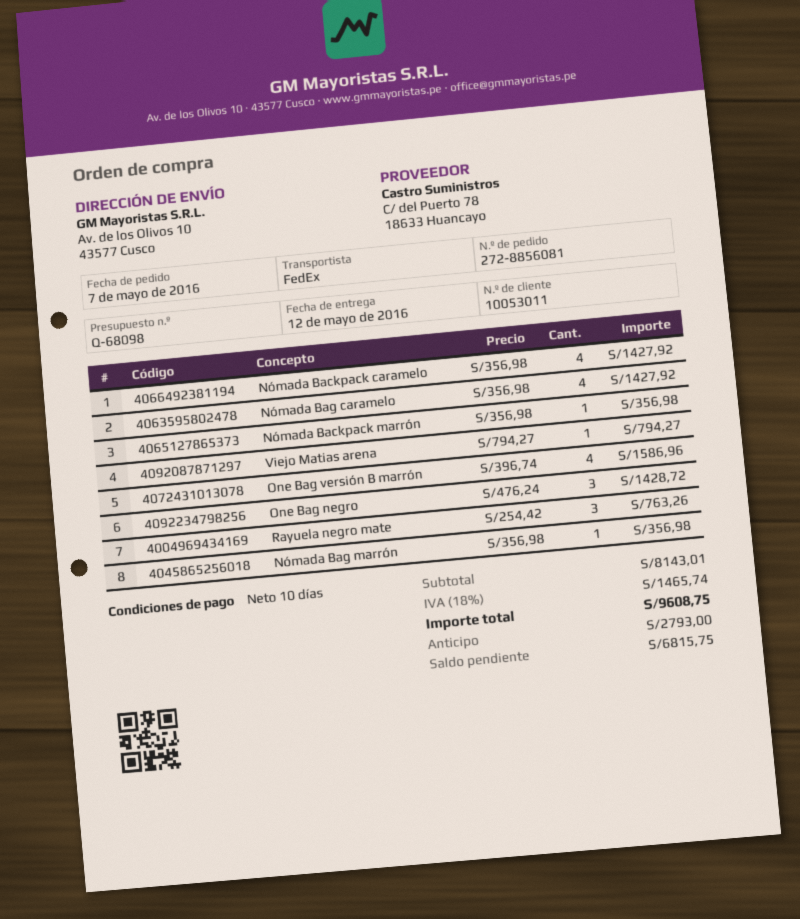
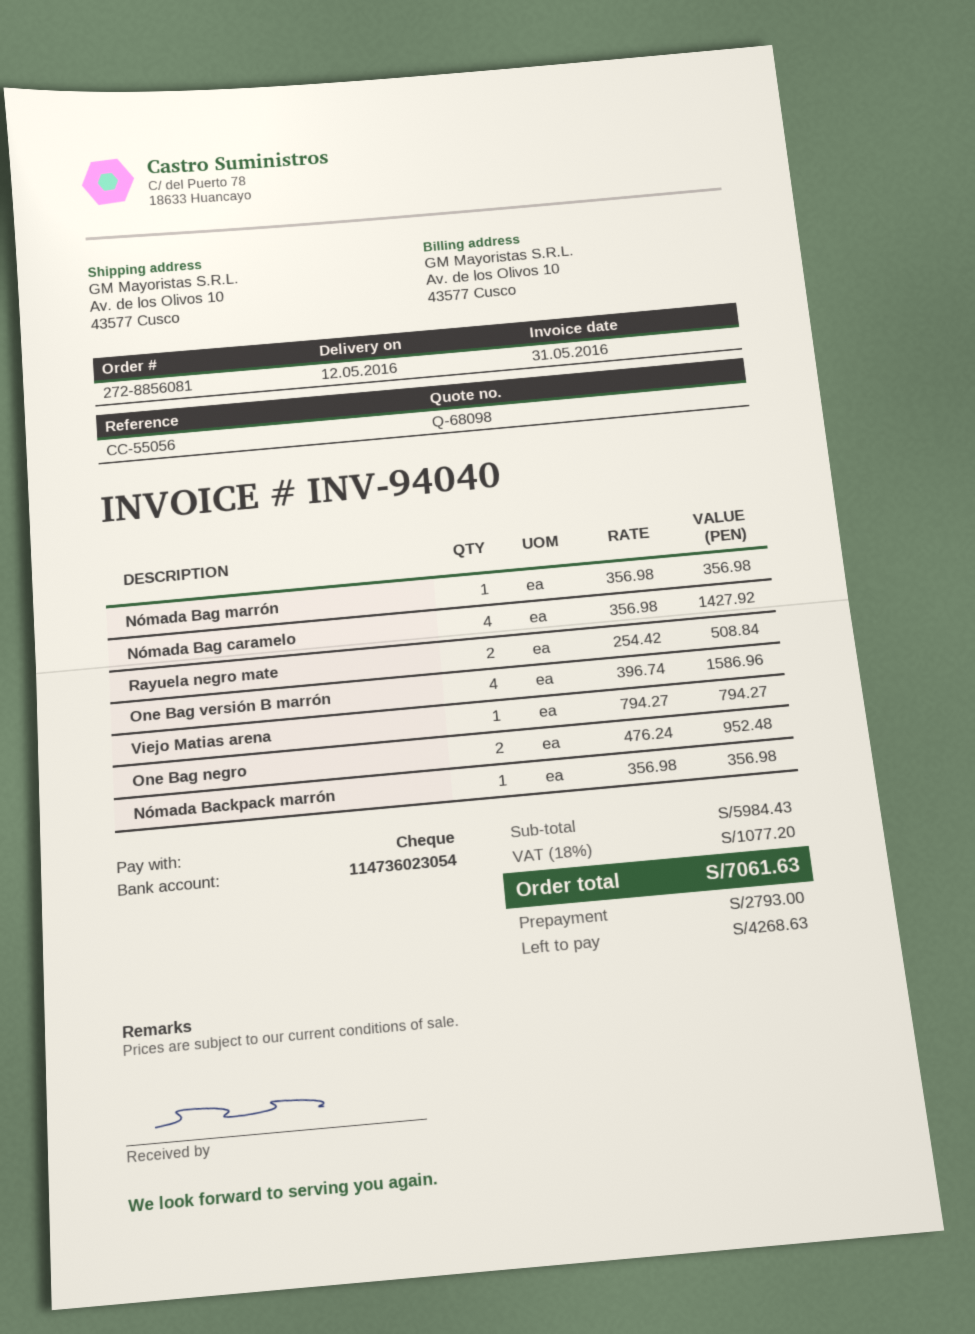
Nómada Backpack caramelo: 4 x 356.98 = 1427.92 -> none
One Bag negro: 3 x 476.24 = 1428.72 -> 2 x 476.24 = 952.48
Rayuela negro mate: 3 x 254.42 = 763.26 -> 2 x 254.42 = 508.84
subtotal: 8143.01 -> 5984.43
tax: 18% = 1465.74 -> 18% = 1077.20
total: 9608.75 -> 7061.63
balance: 6815.75 -> 4268.63

